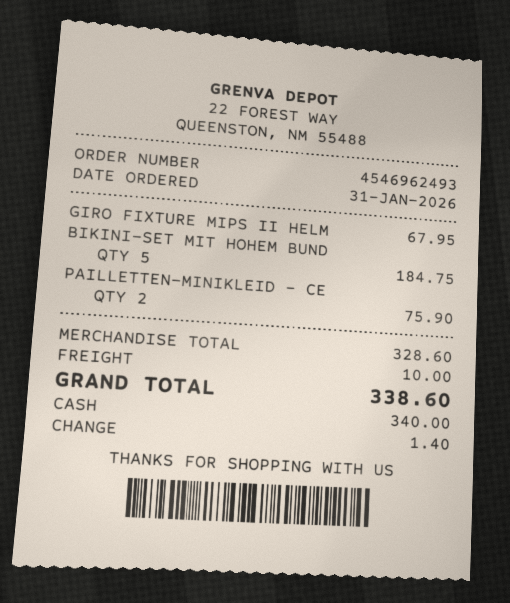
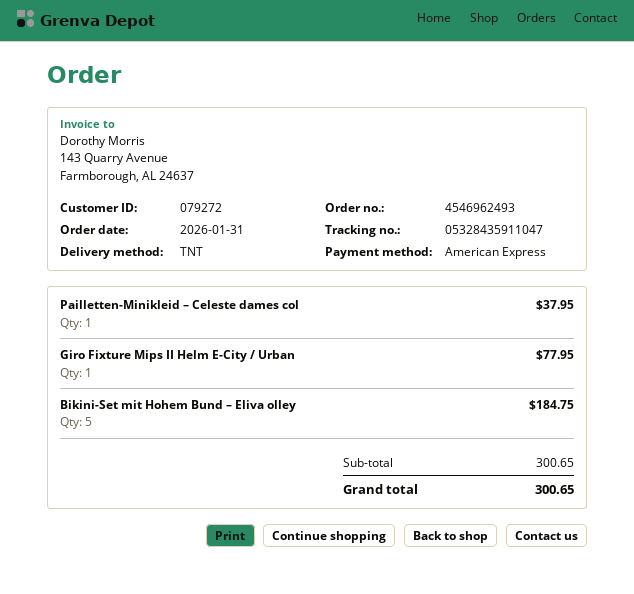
payment method: cash -> American Express
GIRO FIXTURE MIPS II HELM: 1 for 67.95 -> 1 for 77.95
PAILLETTEN-MINIKLEID – CE: 2 for 75.90 -> 1 for 37.95
subtotal: 328.60 -> 300.65
shipping: 10.00 -> none
total: 338.60 -> 300.65

